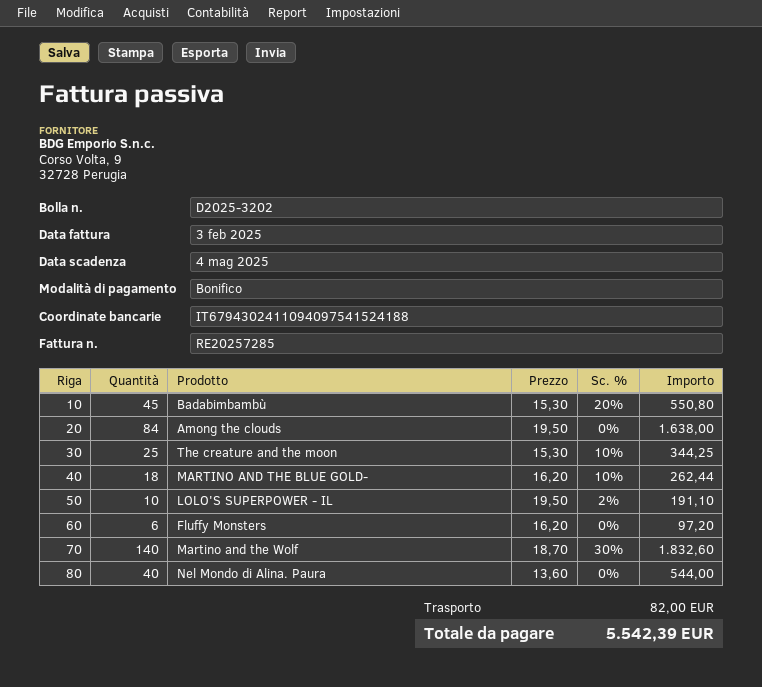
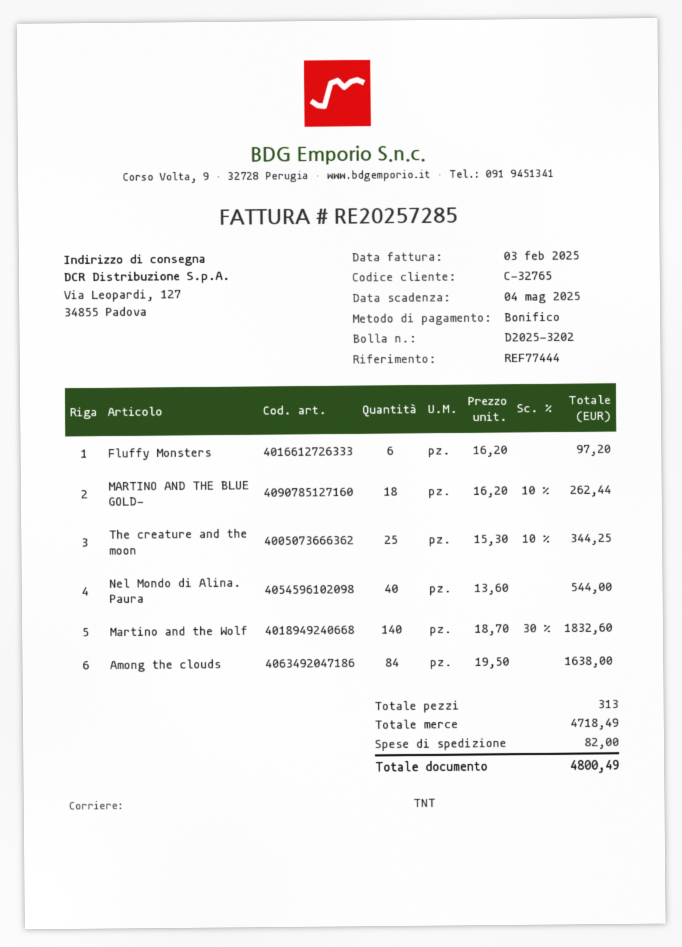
Badabimbambù: 45 x 15.30 - 20% = 550.80 -> none
LOLO'S SUPERPOWER - IL: 10 x 19.50 - 2% = 191.10 -> none
total: 5542.39 -> 4800.49

